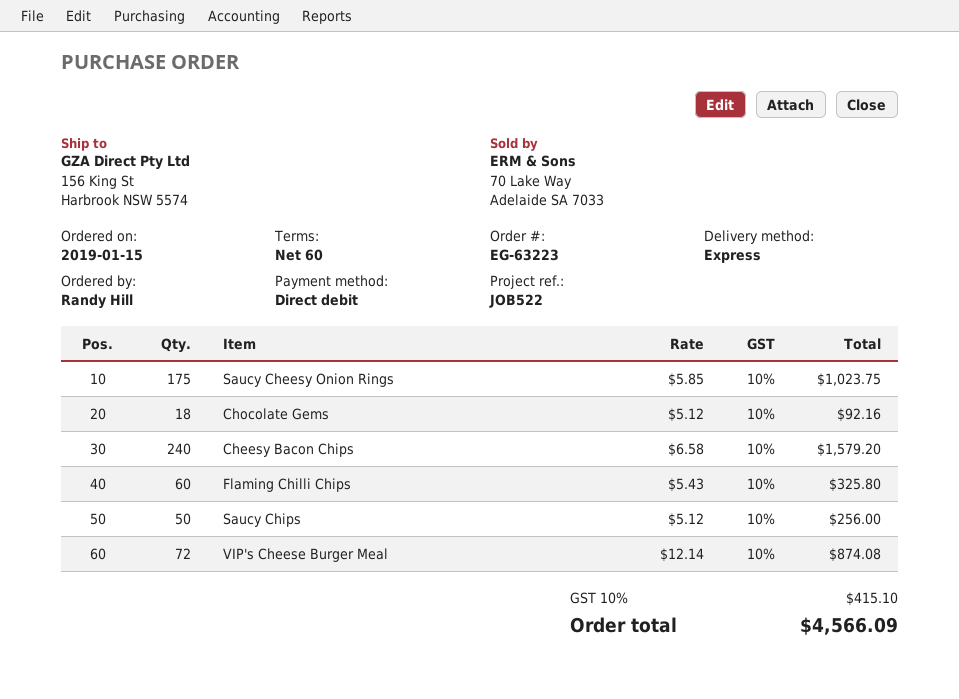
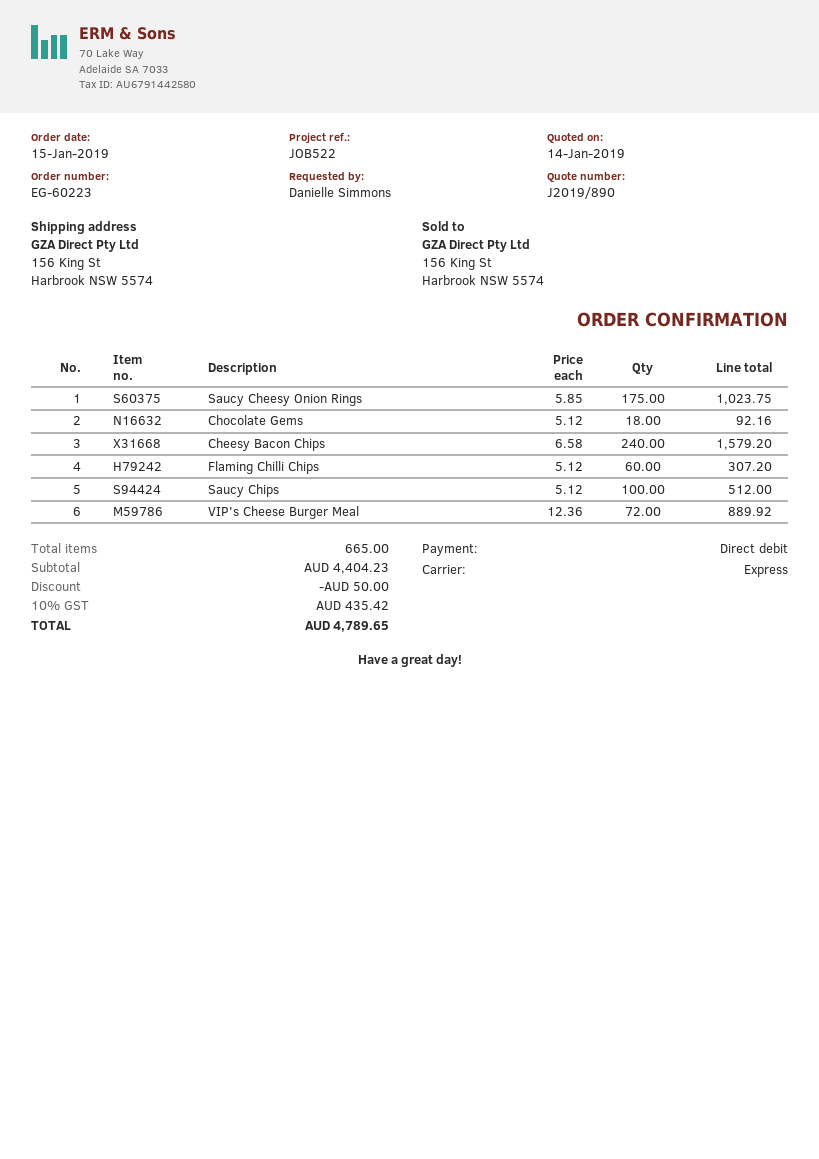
order number: EG-63223 -> EG-60223
ordered by: Randy Hill -> Danielle Simmons
Flaming Chilli Chips: 60 x 5.43 = 325.80 -> 60 x 5.12 = 307.20
Saucy Chips: 50 x 5.12 = 256.00 -> 100 x 5.12 = 512.00
VIP's Cheese Burger Meal: 72 x 12.14 = 874.08 -> 72 x 12.36 = 889.92
discount: none -> 50.00
tax: 10% = 415.10 -> 10% = 435.42
total: 4566.09 -> 4789.65

